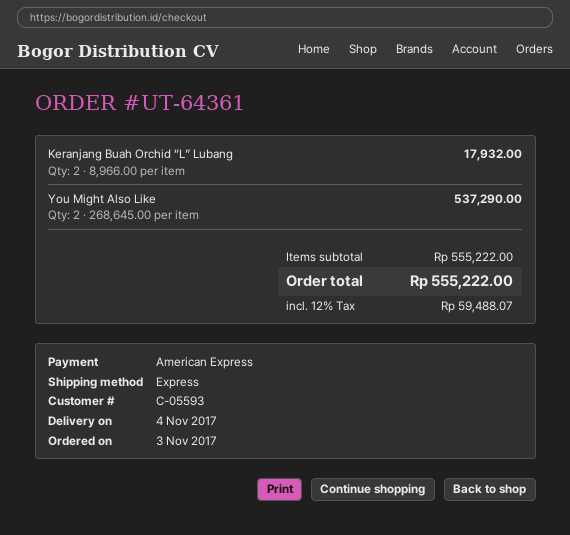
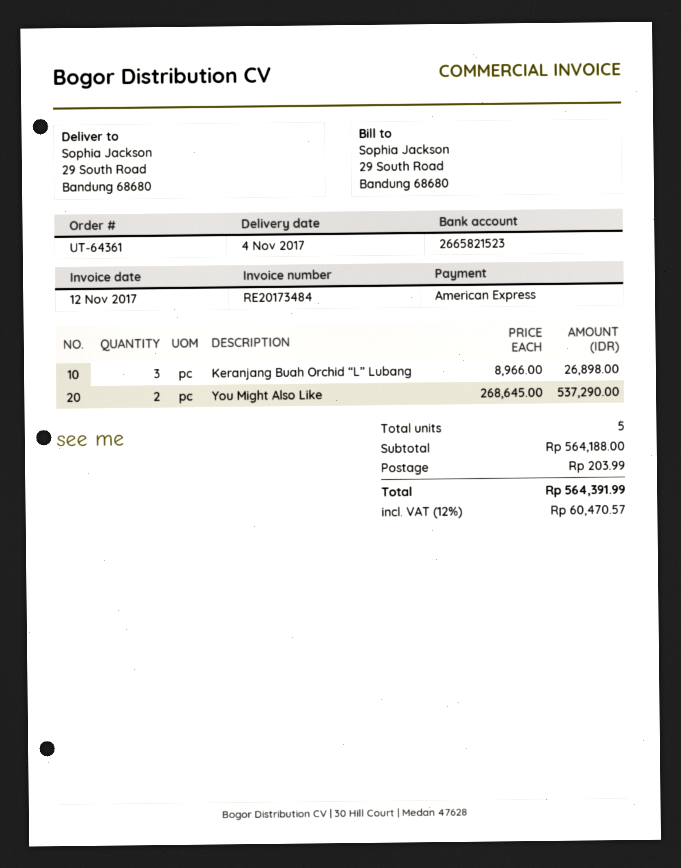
Keranjang Buah Orchid “L” Lubang: 2 x 8966.00 = 17932.00 -> 3 x 8966.00 = 26898.00
subtotal: 555222.00 -> 564188.00
shipping: none -> 203.99
tax: 12% = 59488.07 -> 12% = 60470.57
total: 555222.00 -> 564391.99

